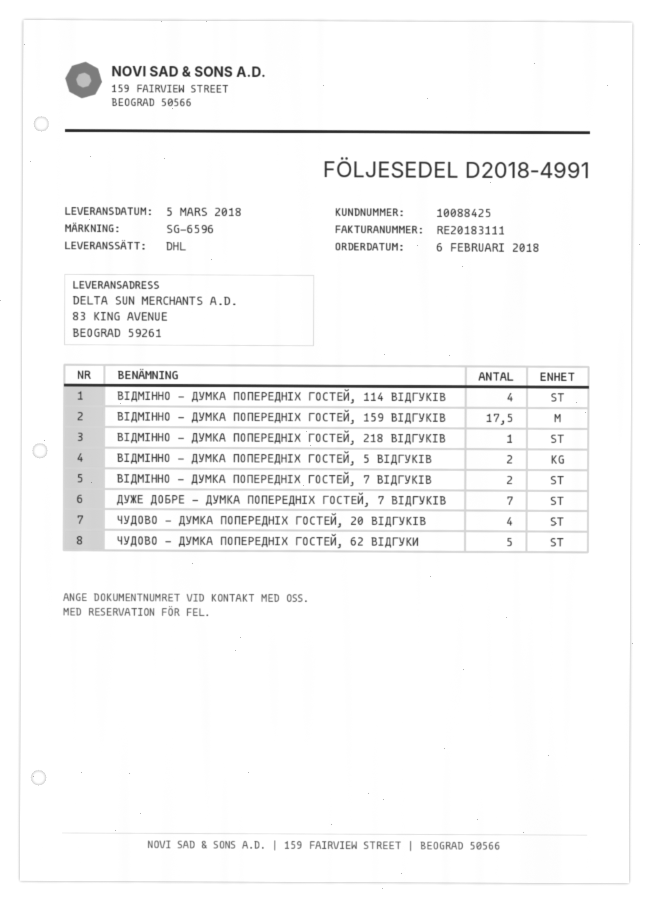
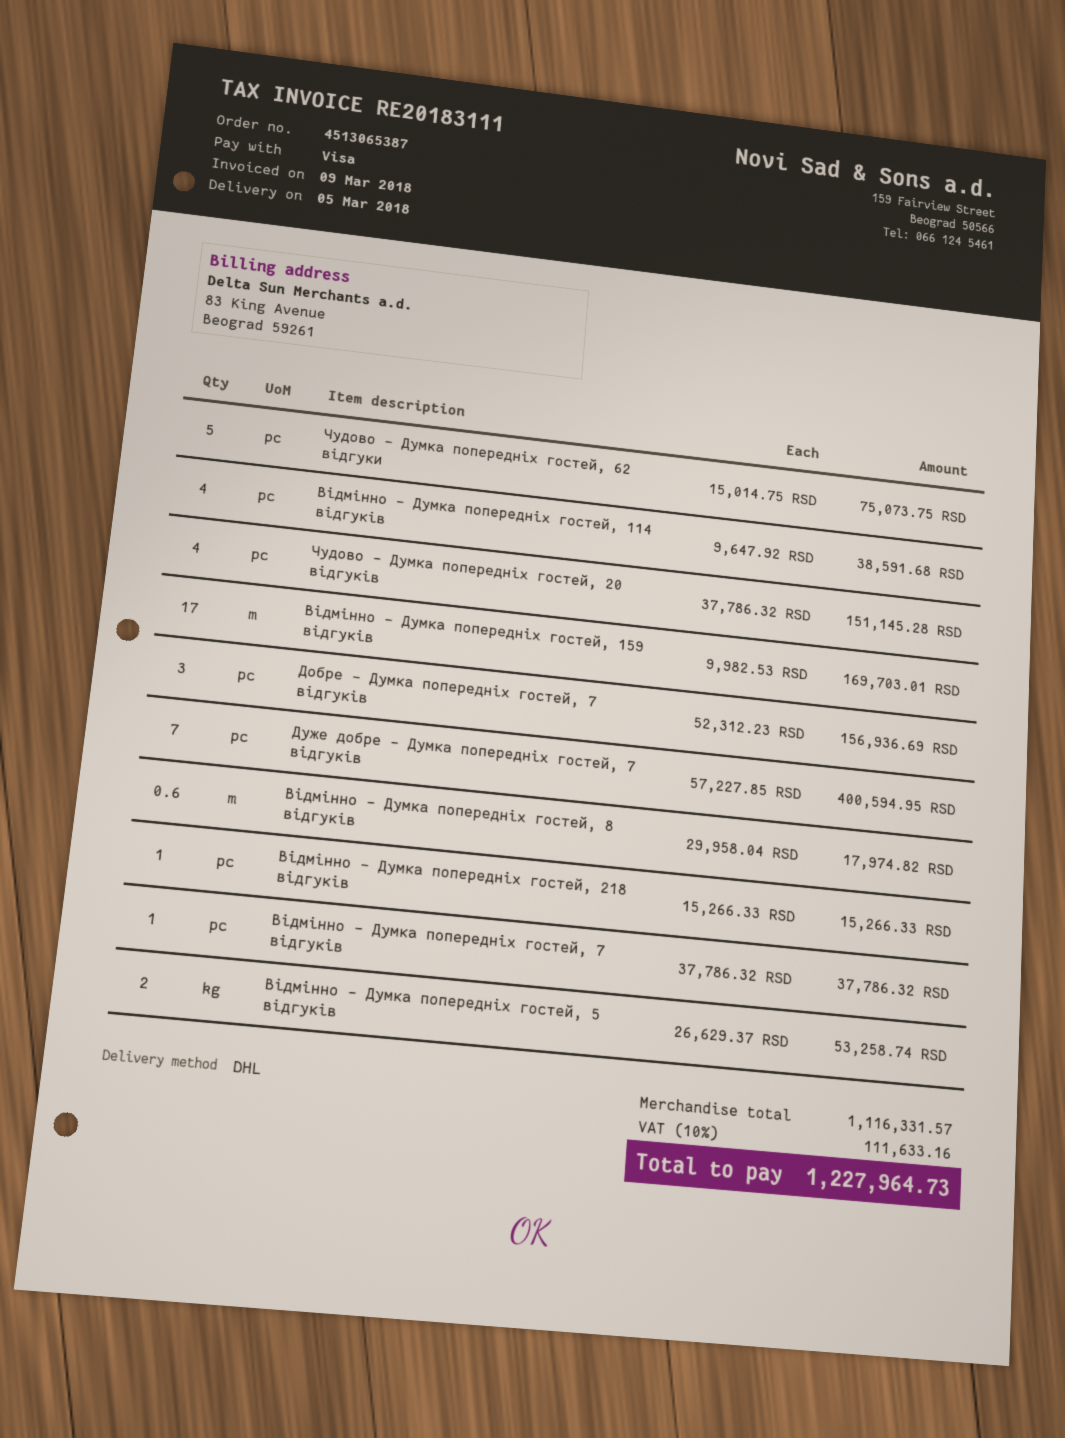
ВІДМІННО - ДУМКА ПОПЕРЕДНІХ ГОСТЕЙ, 159 ВІДГУКІВ: 17.5 -> 17
ВІДМІННО - ДУМКА ПОПЕРЕДНІХ ГОСТЕЙ, 7 ВІДГУКІВ: 2 -> 1
Добре - Думка попередніх гостей, 7 відгуків: none -> 3
Відмінно - Думка попередніх гостей, 8 відгуків: none -> 0.6

